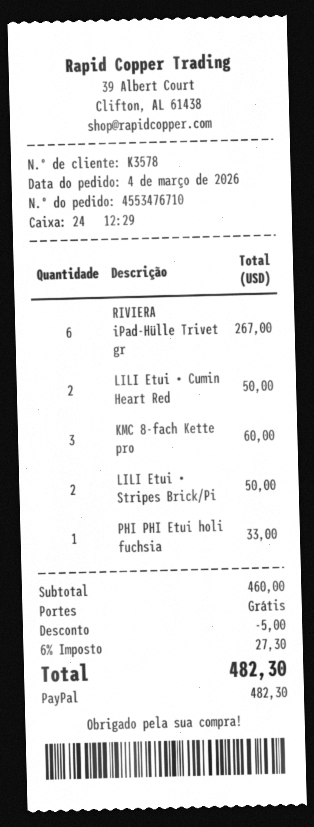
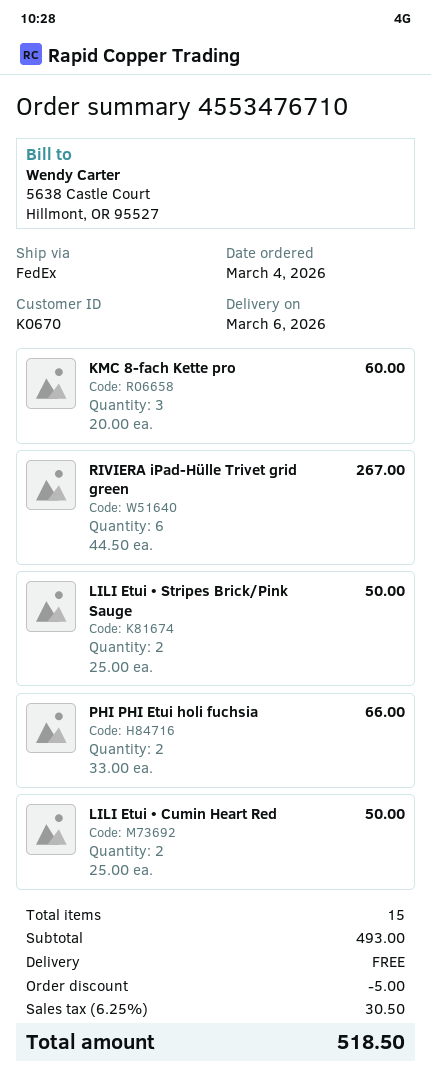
customer number: K3578 -> K0670
PHI PHI Etui holi fuchsia: 1 for 33.00 -> 2 for 66.00
subtotal: 460.00 -> 493.00
tax: 6% = 27.30 -> 6.25% = 30.50
total: 482.30 -> 518.50

